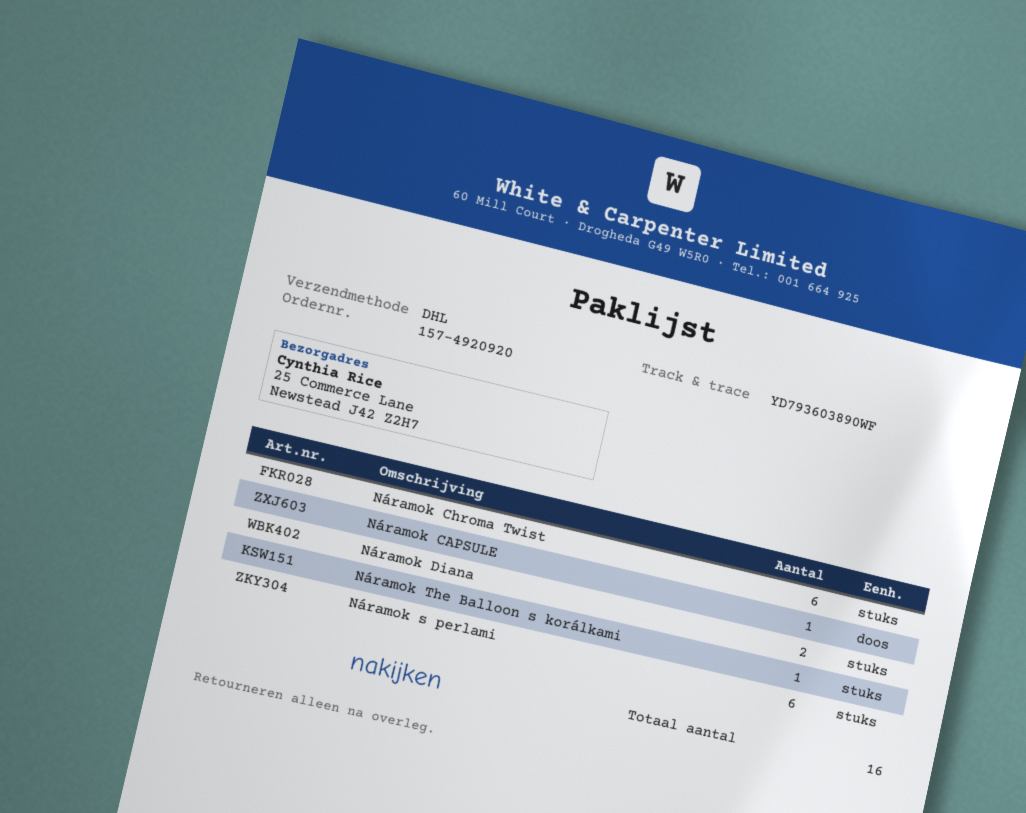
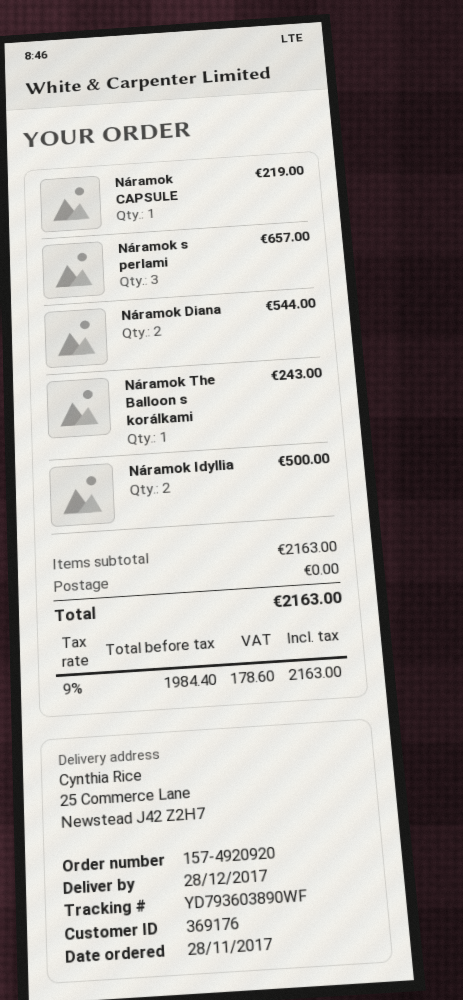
Náramok Chroma Twist: 6 -> none
Náramok s perlami: 6 -> 3
Náramok Idyllia: none -> 2

